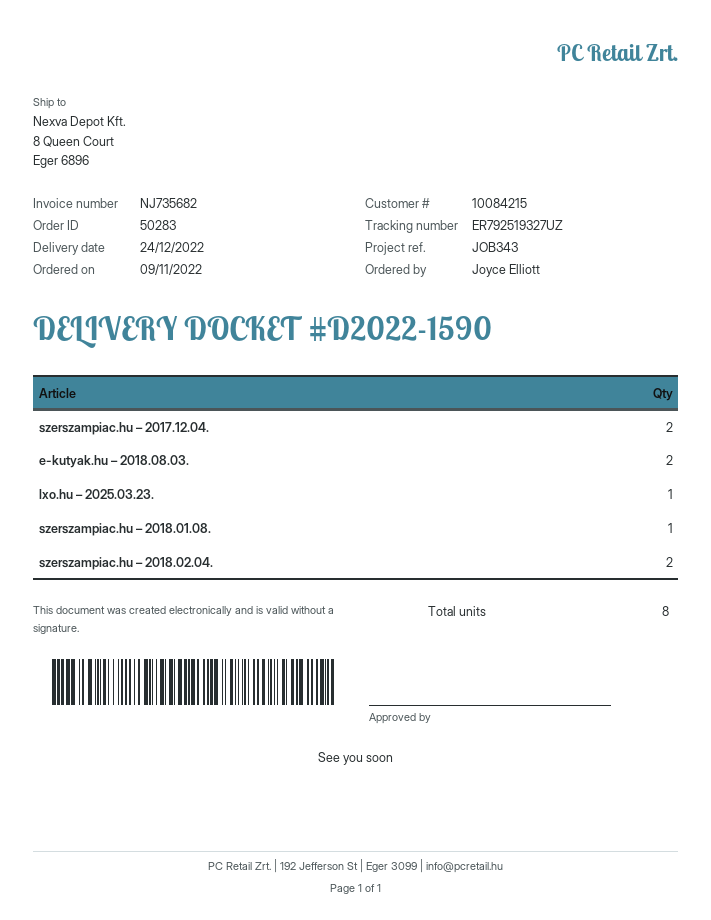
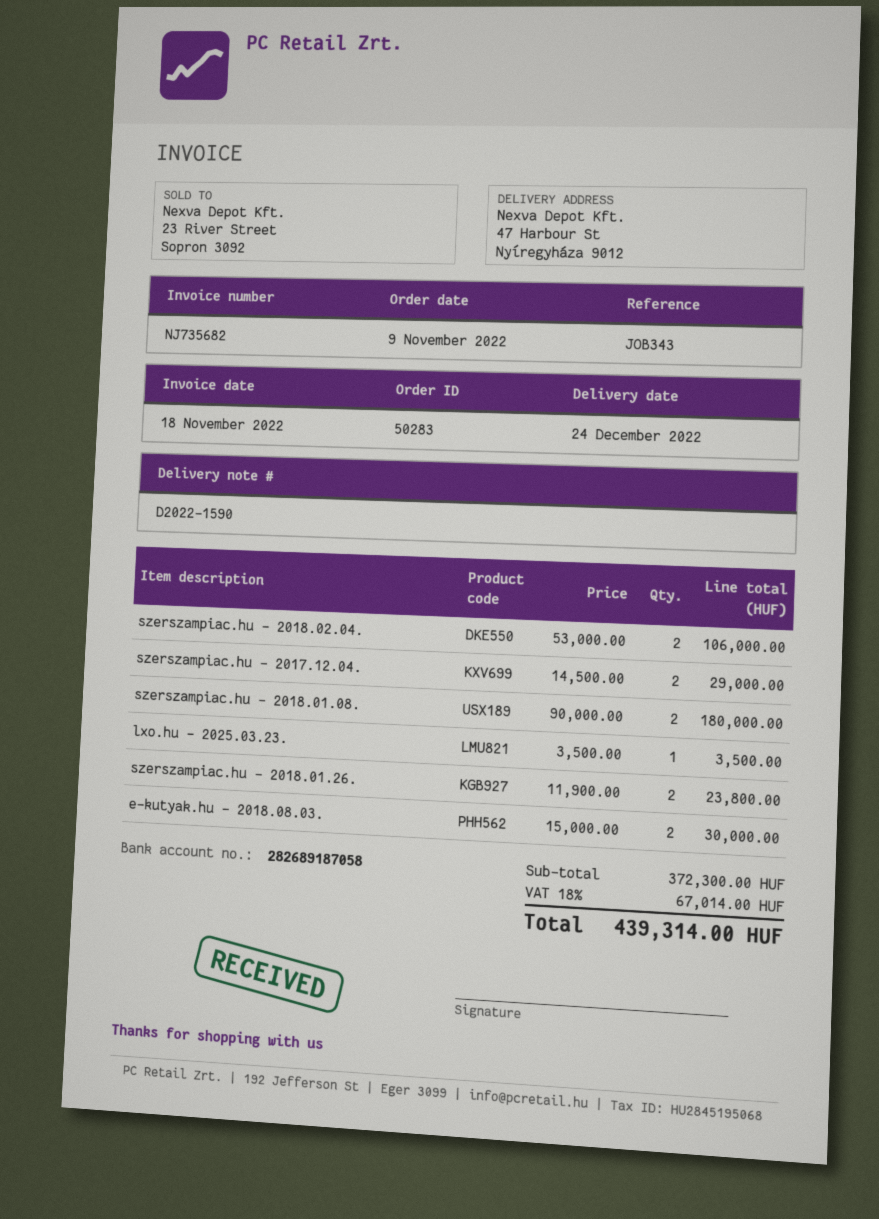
ship to: 8 Queen Court, Eger 6896 -> 47 Harbour St, Nyíregyháza 9012
szerszampiac.hu – 2018.01.08.: 1 -> 2
szerszampiac.hu – 2018.01.26.: none -> 2

